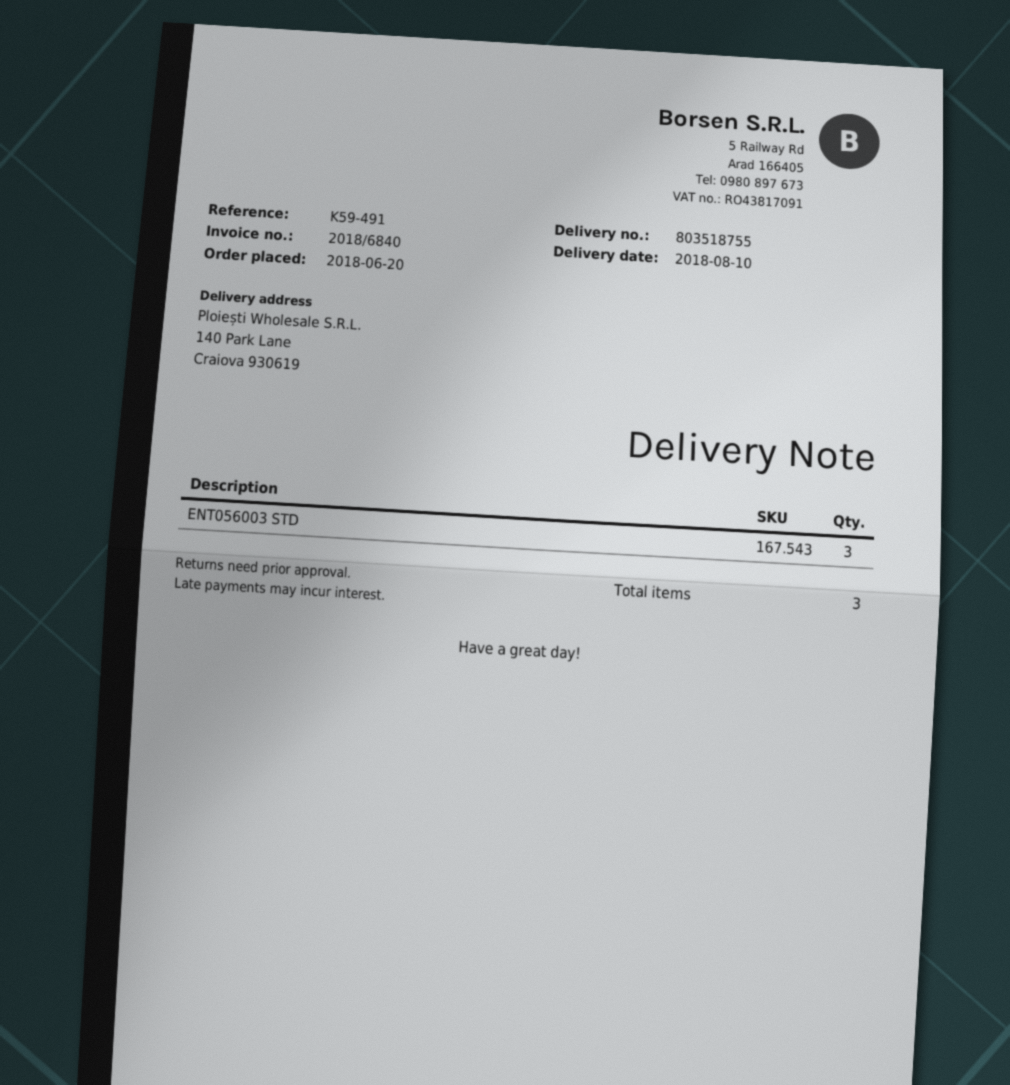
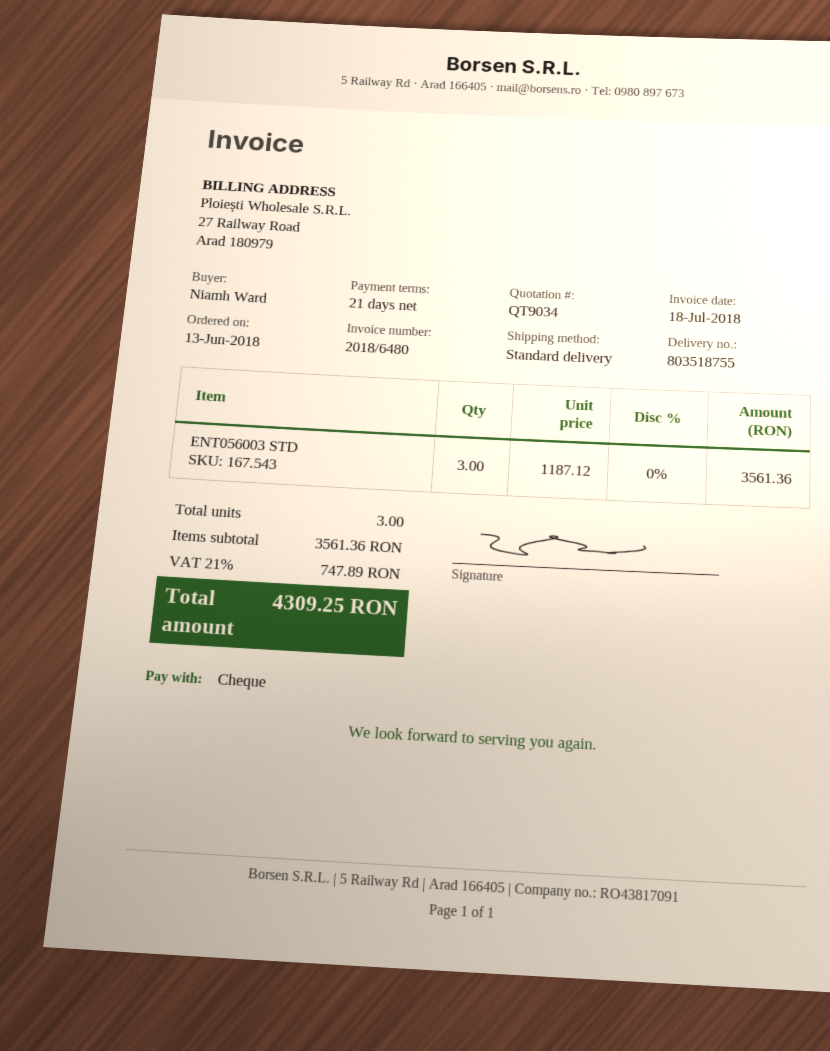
order date: 2018-06-20 -> 2018-06-13
invoice number: 2018/6840 -> 2018/6480

